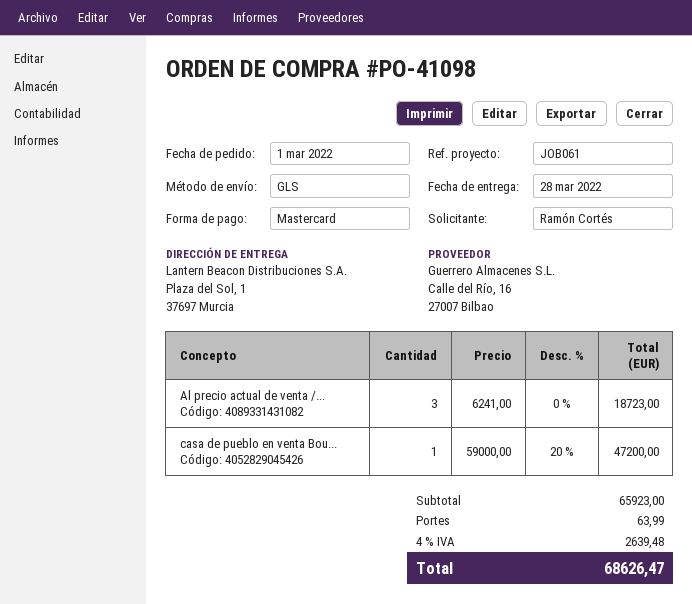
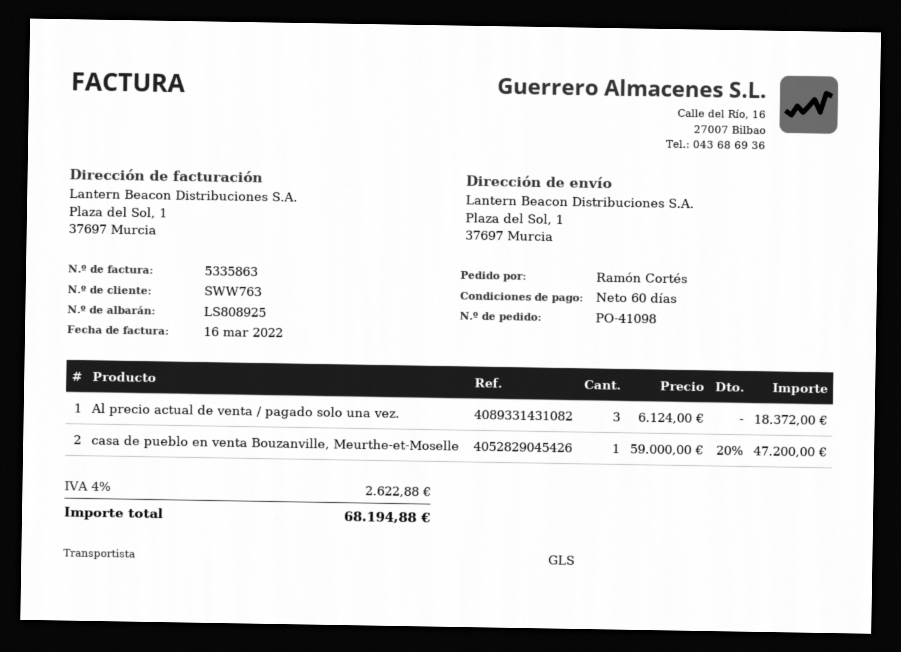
Al precio actual de venta /...: 3 x 6241.00 = 18723.00 -> 3 x 6124.00 = 18372.00
shipping: 63.99 -> none
tax: 4% = 2639.48 -> 4% = 2622.88
total: 68626.47 -> 68194.88

